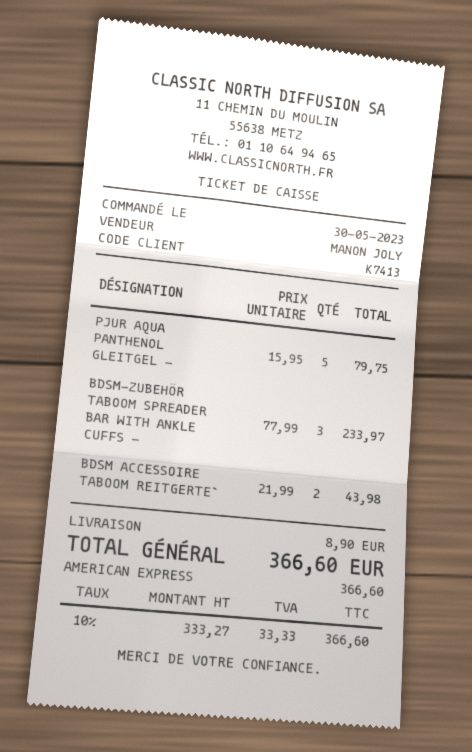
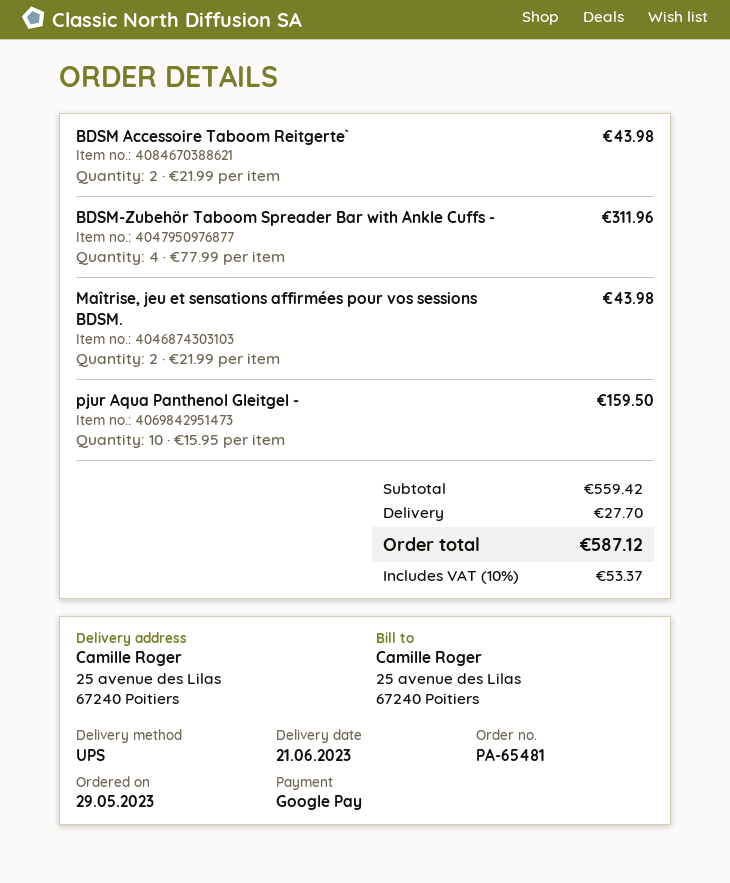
order date: 2023-05-30 -> 2023-05-29
payment method: American Express -> Google Pay
PJUR AQUA PANTHENOL GLEITGEL -: 5 x 15.95 = 79.75 -> 10 x 15.95 = 159.50
BDSM-ZUBEHÖR TABOOM SPREADER BAR WITH ANKLE CUFFS -: 3 x 77.99 = 233.97 -> 4 x 77.99 = 311.96
Maîtrise, jeu et sensations affirmées pour vos sessions BDSM.: none -> 2 x 21.99 = 43.98
shipping: 8.90 -> 27.70
tax: 10% = 33.33 -> 10% = 53.37
total: 366.60 -> 587.12

